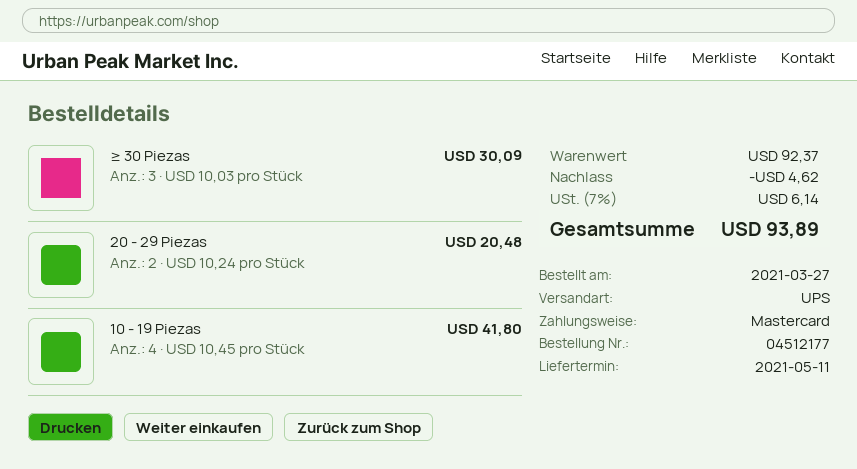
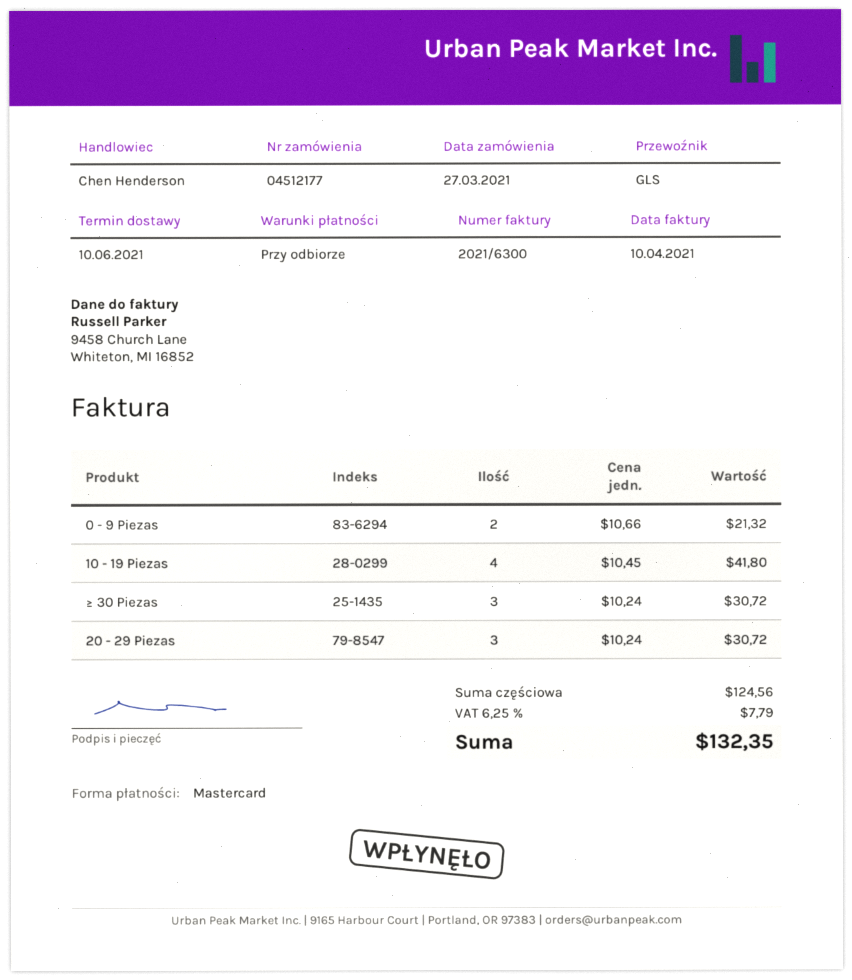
delivery date: 2021-05-11 -> 2021-06-10
shipping method: UPS -> GLS
≥ 30 Piezas: 3 x 10.03 = 30.09 -> 3 x 10.24 = 30.72
20 - 29 Piezas: 2 x 10.24 = 20.48 -> 3 x 10.24 = 30.72
0 - 9 Piezas: none -> 2 x 10.66 = 21.32
subtotal: 92.37 -> 124.56
discount: 4.62 -> none
tax: 7% = 6.14 -> 6.25% = 7.79
total: 93.89 -> 132.35

